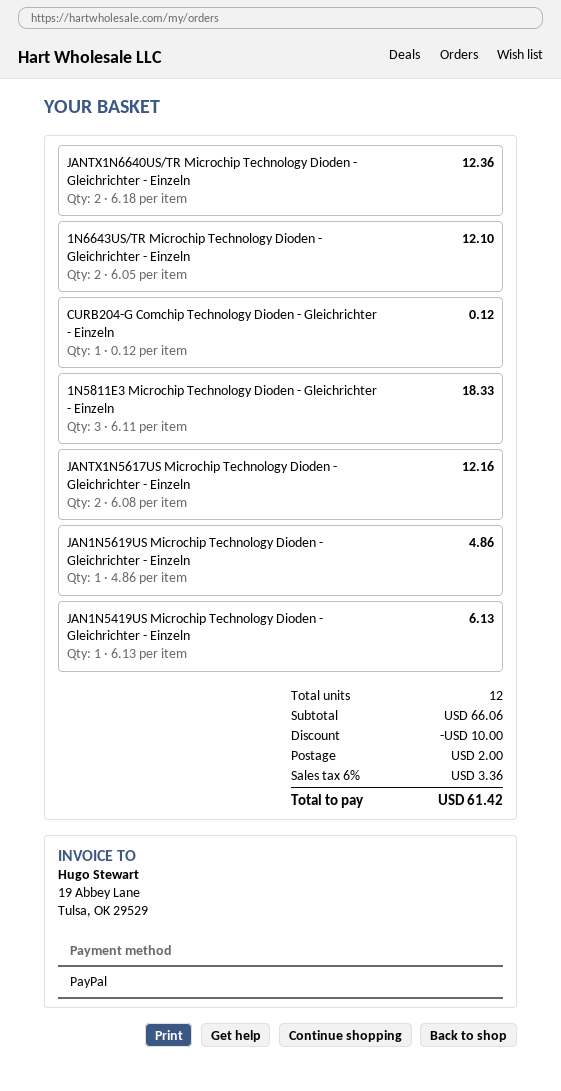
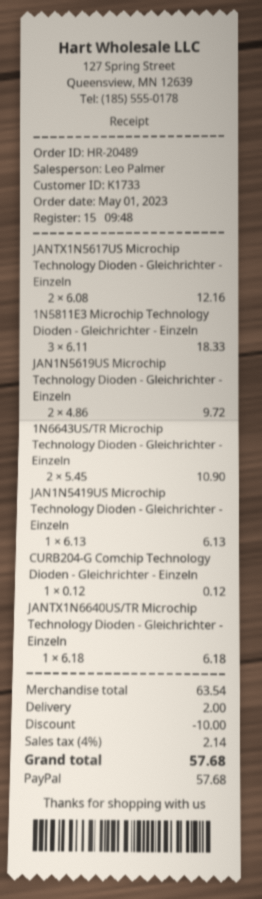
JANTX1N6640US/TR Microchip Technology Dioden - Gleichrichter - Einzeln: 2 x 6.18 = 12.36 -> 1 x 6.18 = 6.18
1N6643US/TR Microchip Technology Dioden - Gleichrichter - Einzeln: 2 x 6.05 = 12.10 -> 2 x 5.45 = 10.90
JAN1N5619US Microchip Technology Dioden - Gleichrichter - Einzeln: 1 x 4.86 = 4.86 -> 2 x 4.86 = 9.72
subtotal: 66.06 -> 63.54
tax: 6% = 3.36 -> 4% = 2.14
total: 61.42 -> 57.68

